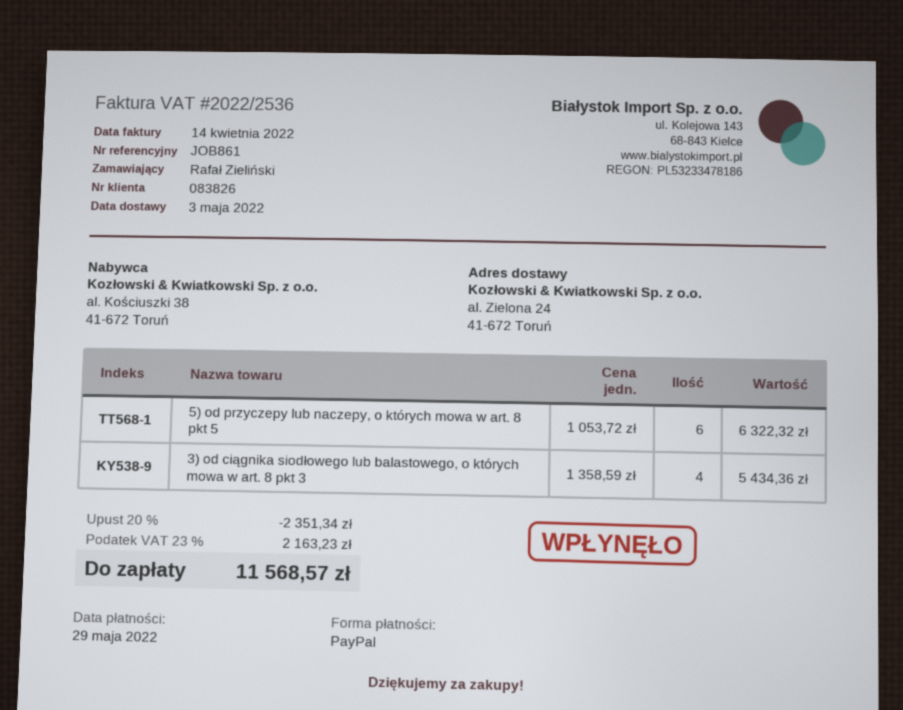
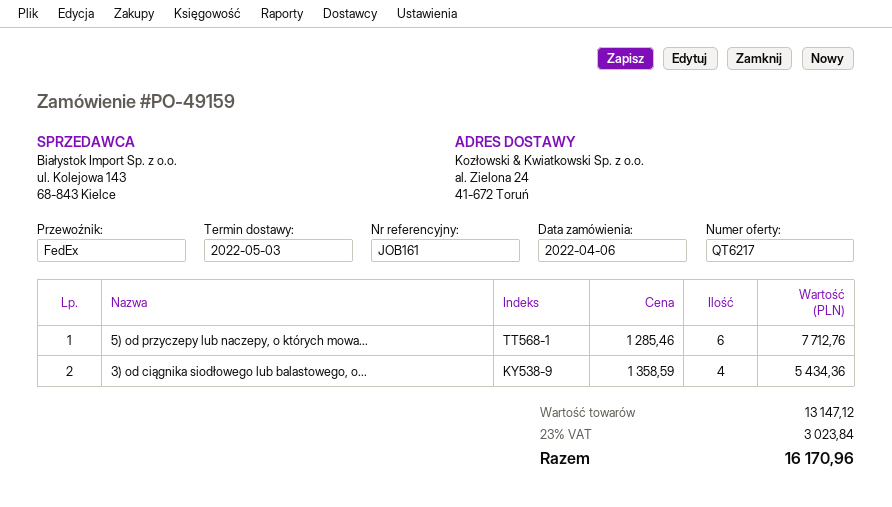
reference: JOB861 -> JOB161
5) od przyczepy lub naczepy, o których mowa w art. 8 pkt 5: 6 x 1053.72 = 6322.32 -> 6 x 1285.46 = 7712.76
discount: 20% = 2351.34 -> none
tax: 23% = 2163.23 -> 23% = 3023.84
total: 11568.57 -> 16170.96

